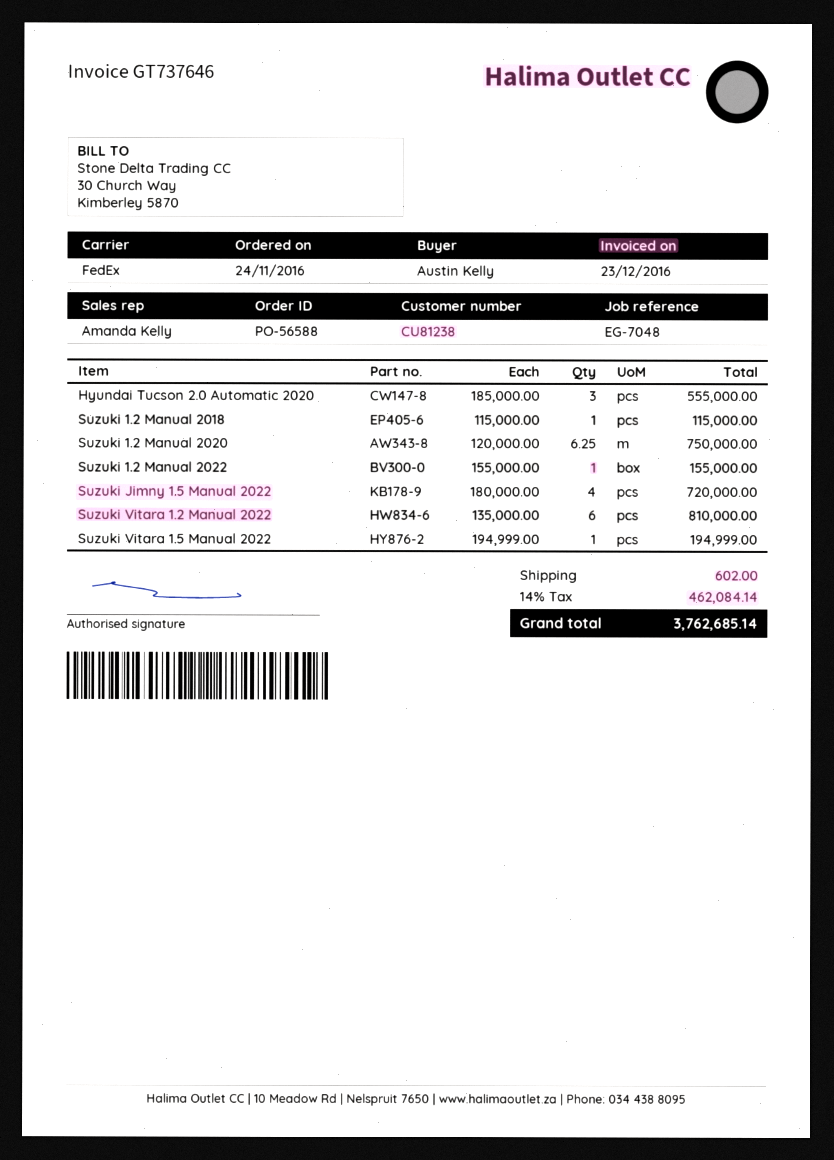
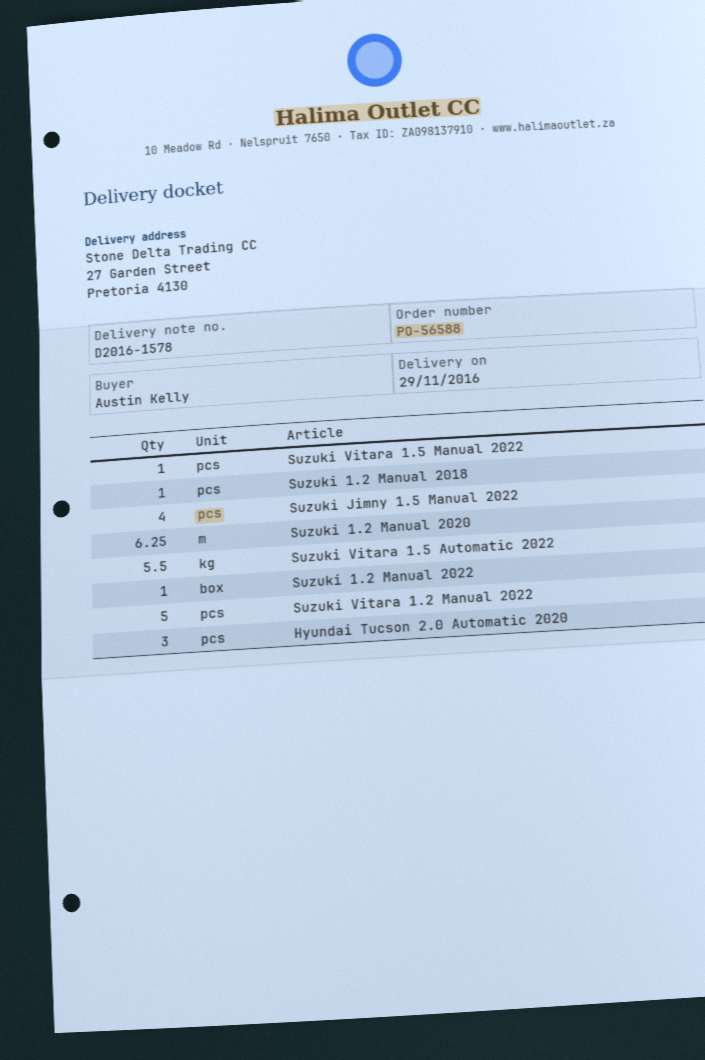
Suzuki Vitara 1.2 Manual 2022: 6 -> 5
Suzuki Vitara 1.5 Automatic 2022: none -> 5.5

